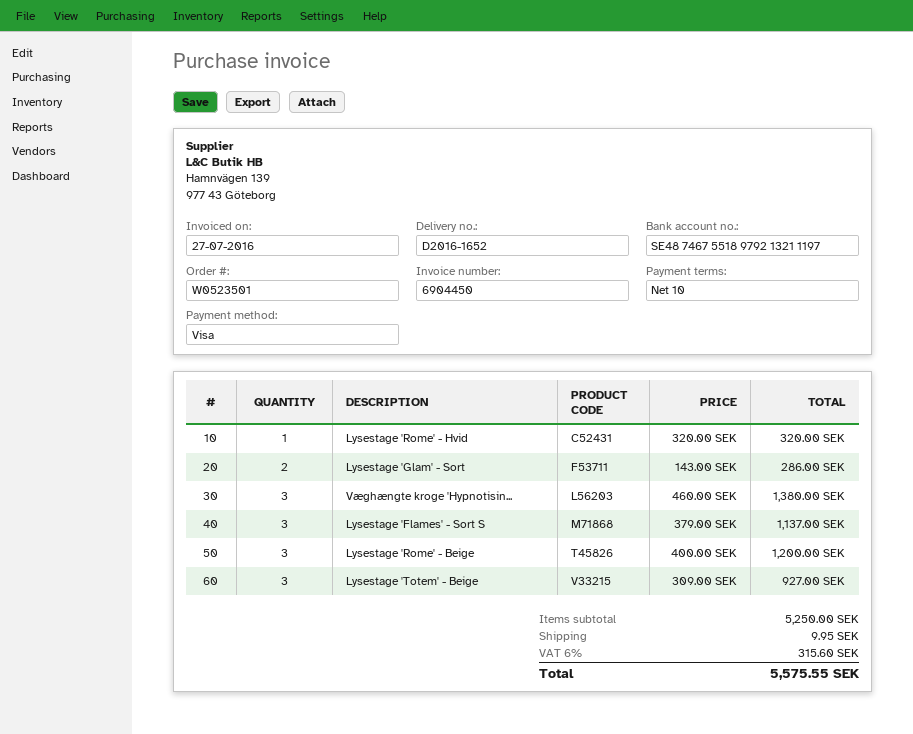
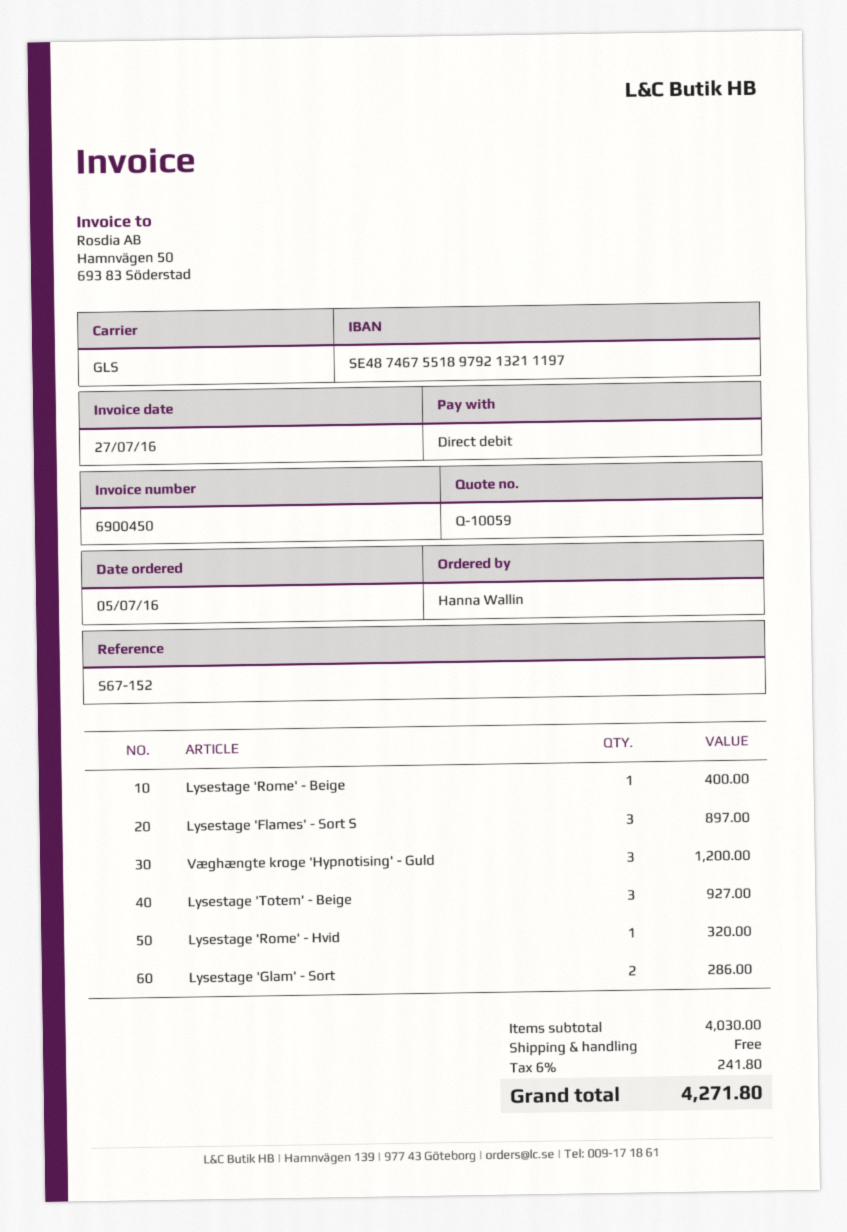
invoice number: 6904450 -> 6900450
payment method: Visa -> direct debit
Væghængte kroge 'Hypnotisin...: 3 for 1380.00 -> 3 for 1200.00
Lysestage 'Flames' - Sort S: 3 for 1137.00 -> 3 for 897.00
Lysestage 'Rome' - Beige: 3 for 1200.00 -> 1 for 400.00
subtotal: 5250.00 -> 4030.00
shipping: 9.95 -> 0.00
tax: 6% = 315.60 -> 6% = 241.80
total: 5575.55 -> 4271.80

